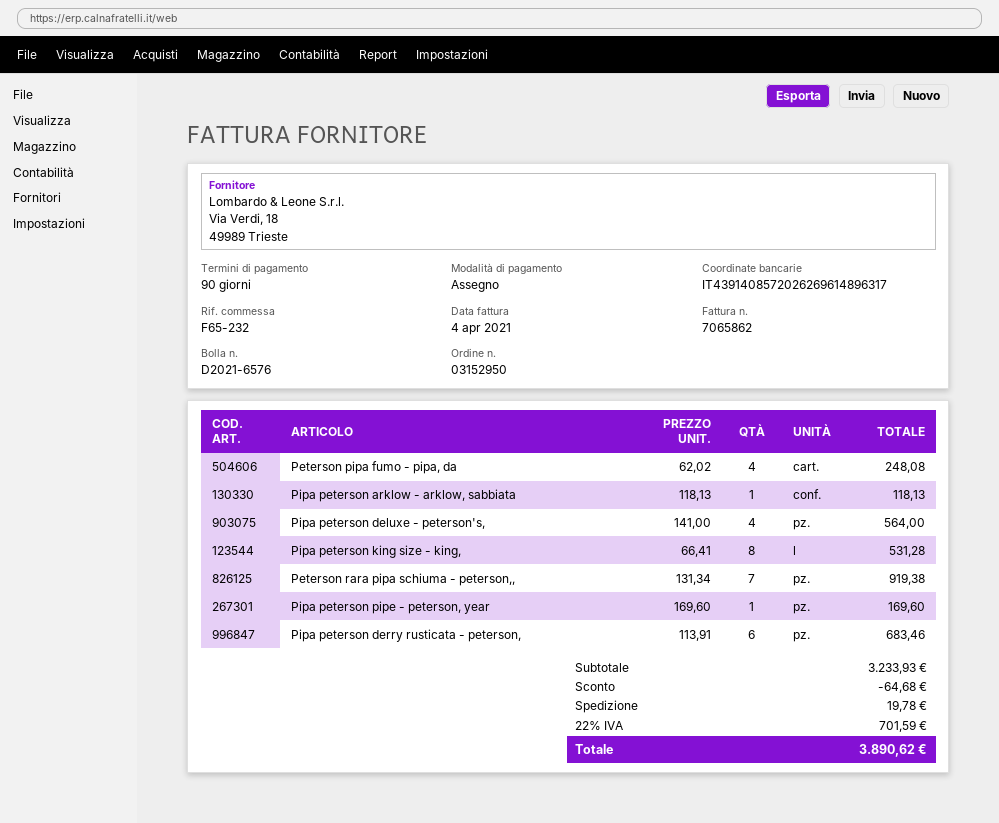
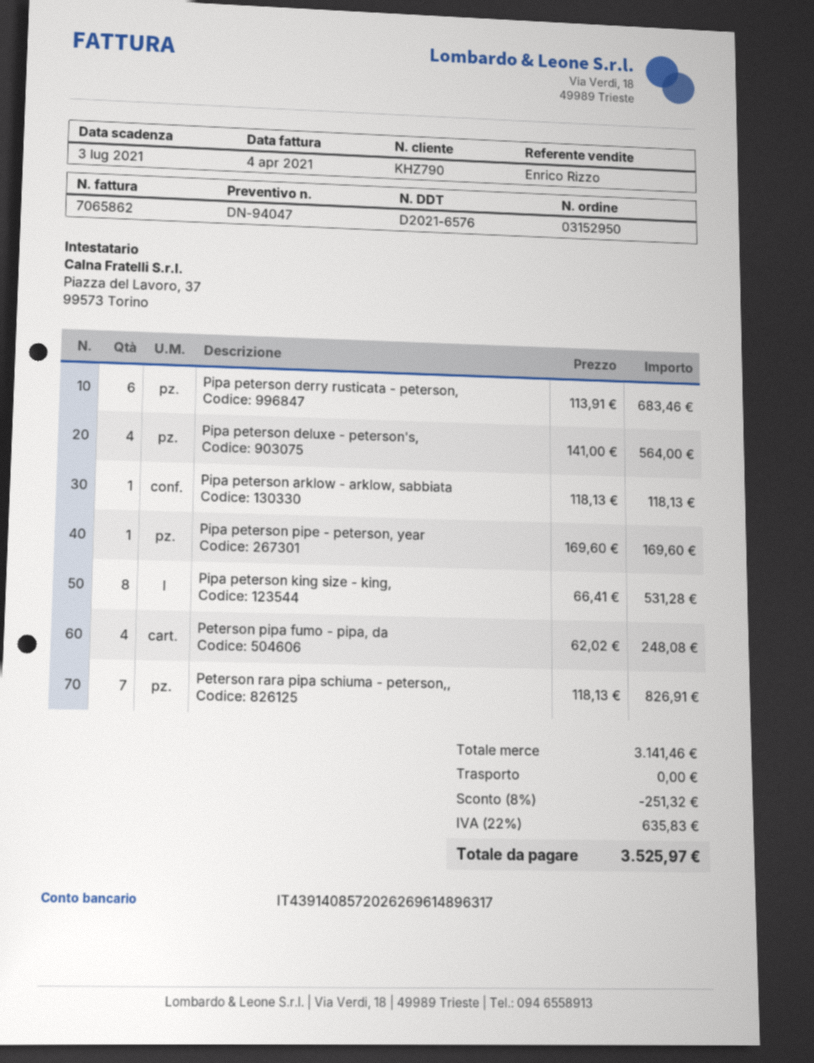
Peterson rara pipa schiuma - peterson,,: 7 x 131.34 = 919.38 -> 7 x 118.13 = 826.91
subtotal: 3233.93 -> 3141.46
discount: 64.68 -> 251.32
shipping: 19.78 -> 0.00
tax: 22% = 701.59 -> 22% = 635.83
total: 3890.62 -> 3525.97

